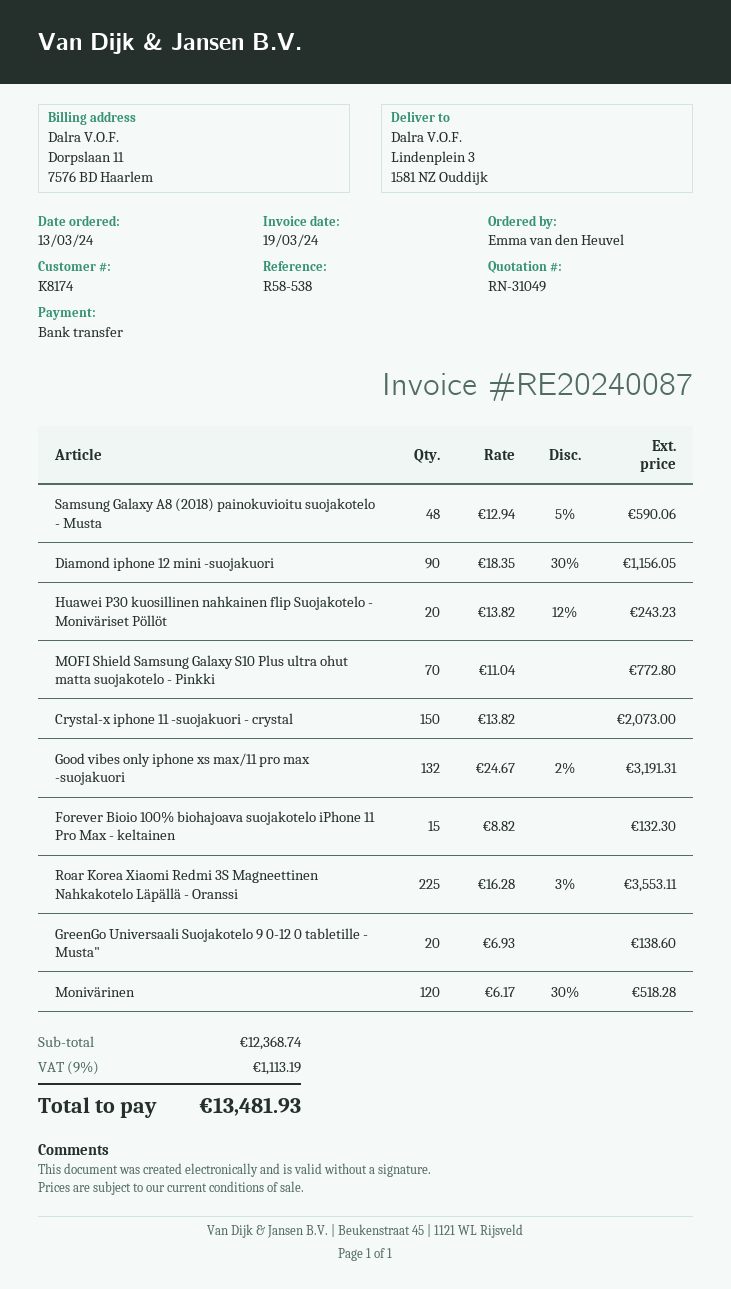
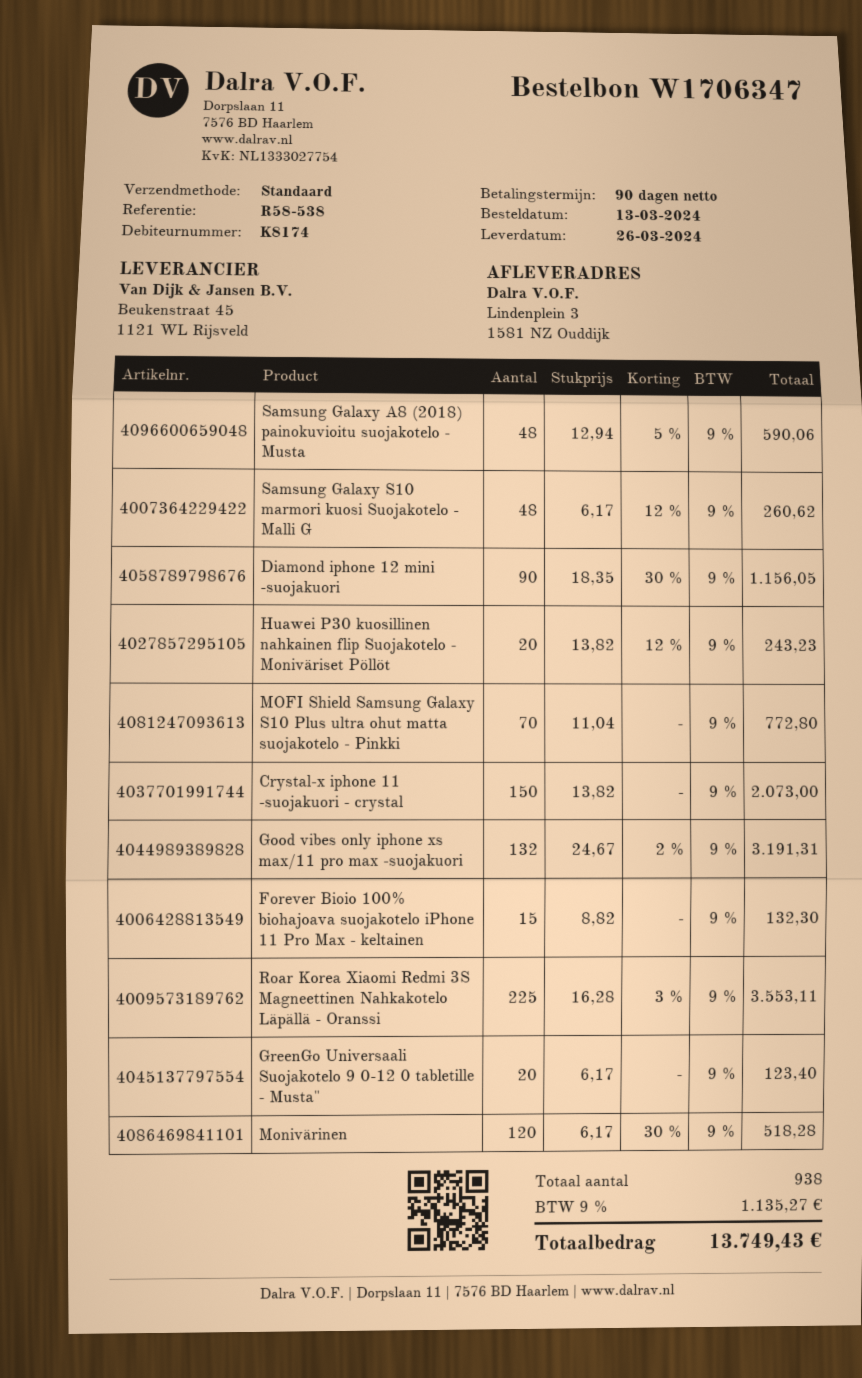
GreenGo Universaali Suojakotelo 9 0-12 0 tabletille - Musta": 20 x 6.93 = 138.60 -> 20 x 6.17 = 123.40
Samsung Galaxy S10 marmori kuosi Suojakotelo - Malli G: none -> 48 x 6.17 - 12% = 260.62
tax: 9% = 1113.19 -> 9% = 1135.27
total: 13481.93 -> 13749.43

